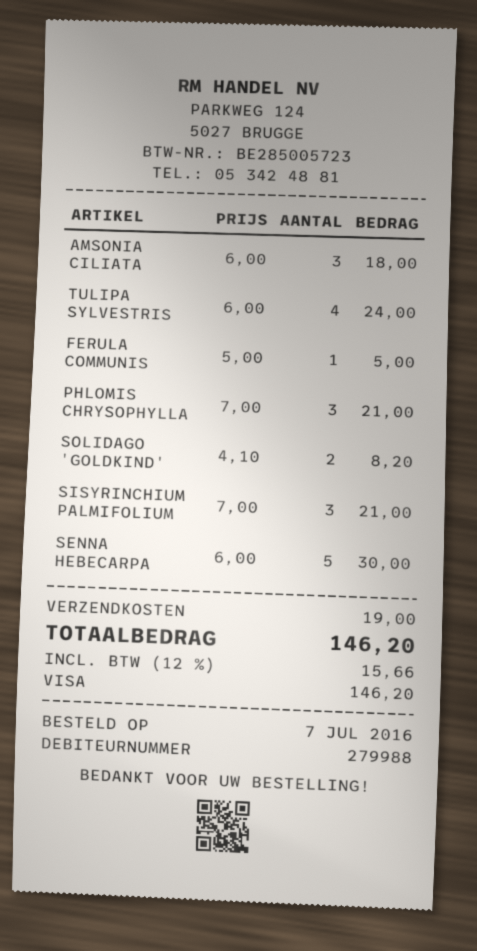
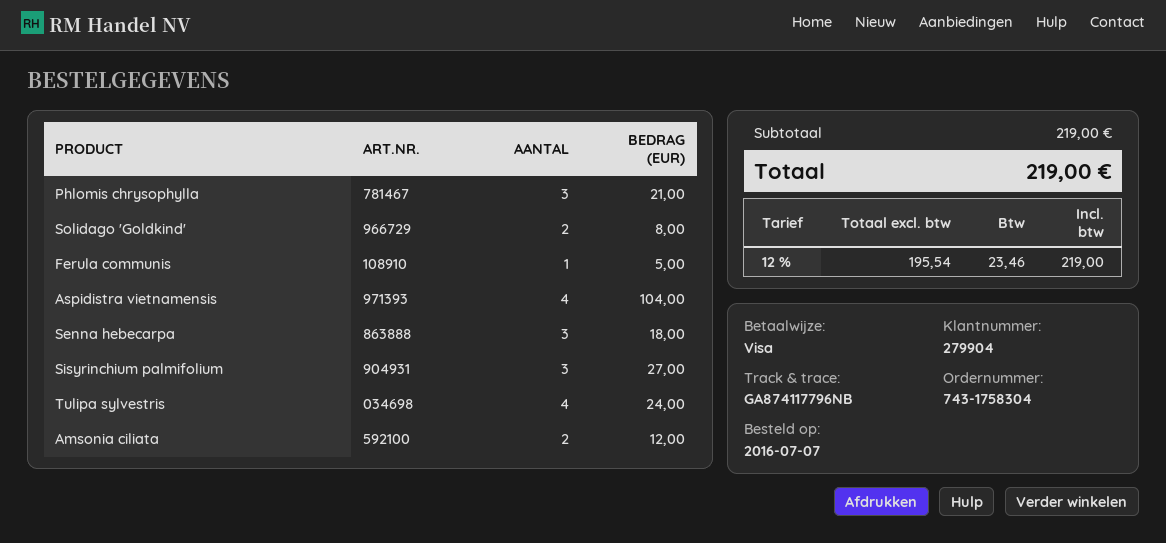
customer number: 279988 -> 279904
AMSONIA CILIATA: 3 for 18.00 -> 2 for 12.00
SOLIDAGO 'GOLDKIND': 2 for 8.20 -> 2 for 8.00
SISYRINCHIUM PALMIFOLIUM: 3 for 21.00 -> 3 for 27.00
SENNA HEBECARPA: 5 for 30.00 -> 3 for 18.00
Aspidistra vietnamensis: none -> 4 for 104.00
shipping: 19.00 -> none
tax: 12% = 15.66 -> 12% = 23.46
total: 146.20 -> 219.00

